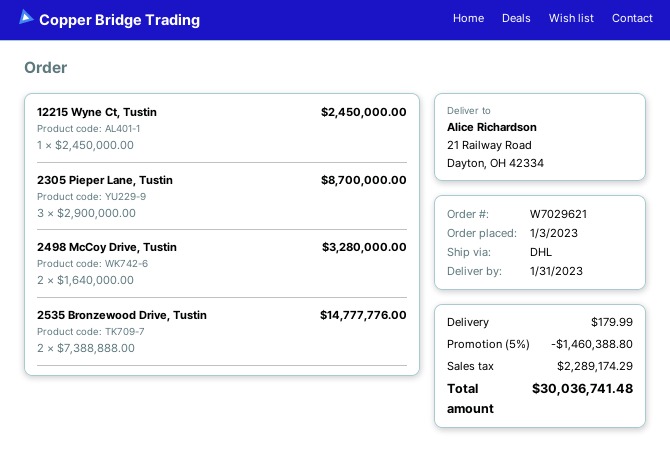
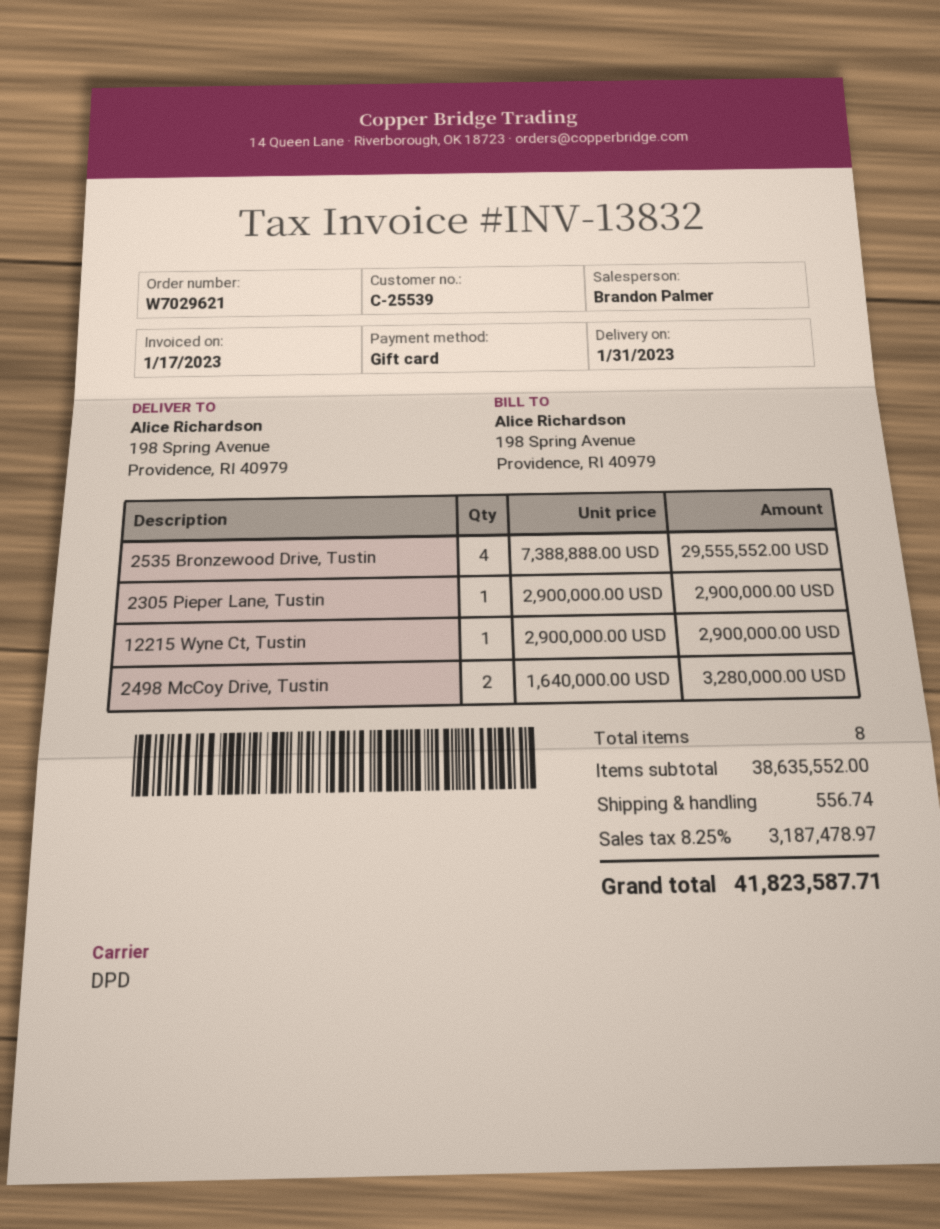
shipping method: DHL -> DPD
ship to: 21 Railway Road, Dayton, OH 42334 -> 198 Spring Avenue, Providence, RI 40979
12215 Wyne Ct, Tustin: 1 x 2450000.00 = 2450000.00 -> 1 x 2900000.00 = 2900000.00
2305 Pieper Lane, Tustin: 3 x 2900000.00 = 8700000.00 -> 1 x 2900000.00 = 2900000.00
2535 Bronzewood Drive, Tustin: 2 x 7388888.00 = 14777776.00 -> 4 x 7388888.00 = 29555552.00
discount: 5% = 1460388.80 -> none
shipping: 179.99 -> 556.74
tax: 2289174.29 -> 3187478.97
total: 30036741.48 -> 41823587.71

